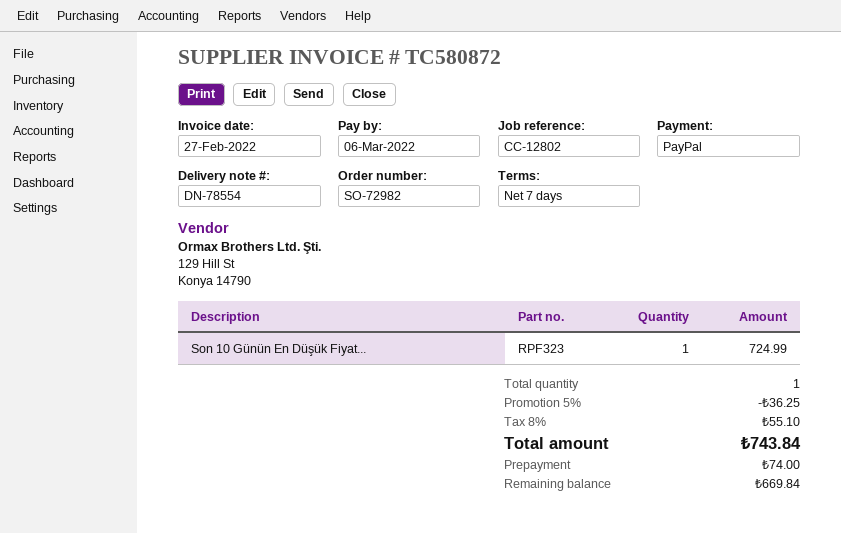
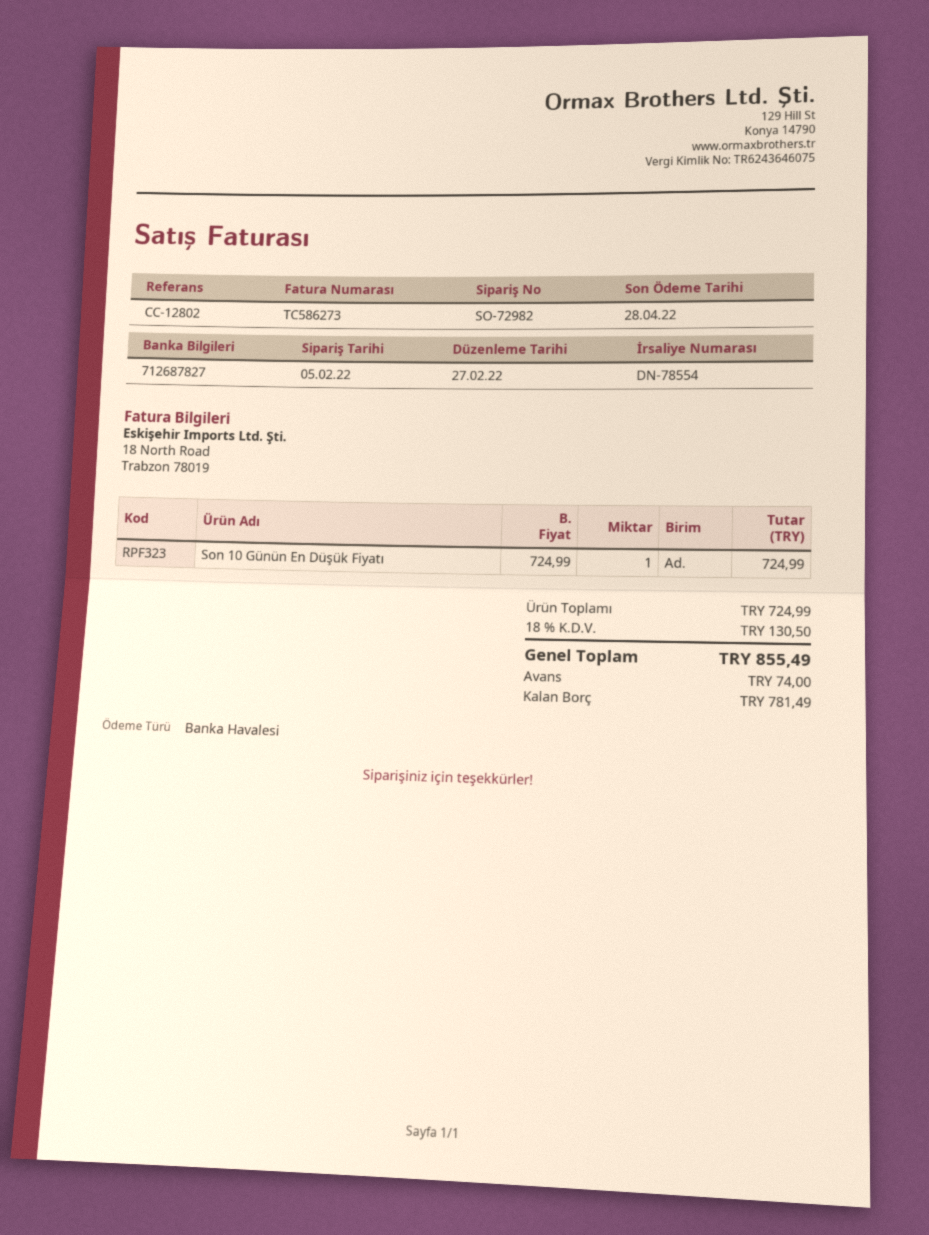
invoice number: TC580872 -> TC586273
due date: 2022-03-06 -> 2022-04-28
payment method: PayPal -> bank transfer
discount: 5% = 36.25 -> none
tax: 8% = 55.10 -> 18% = 130.50
total: 743.84 -> 855.49
balance: 669.84 -> 781.49

